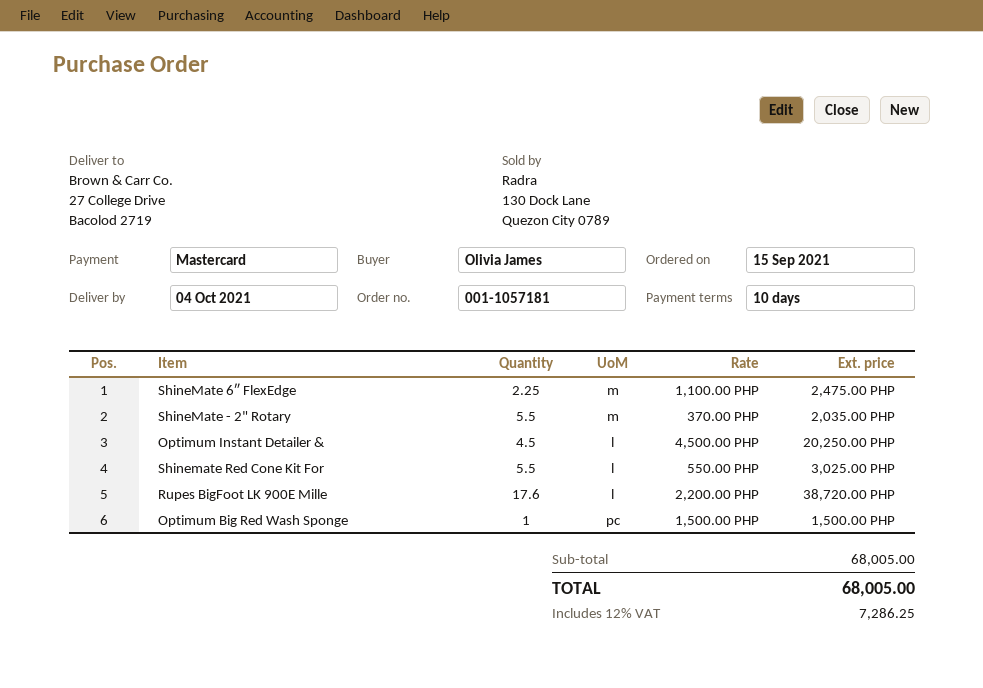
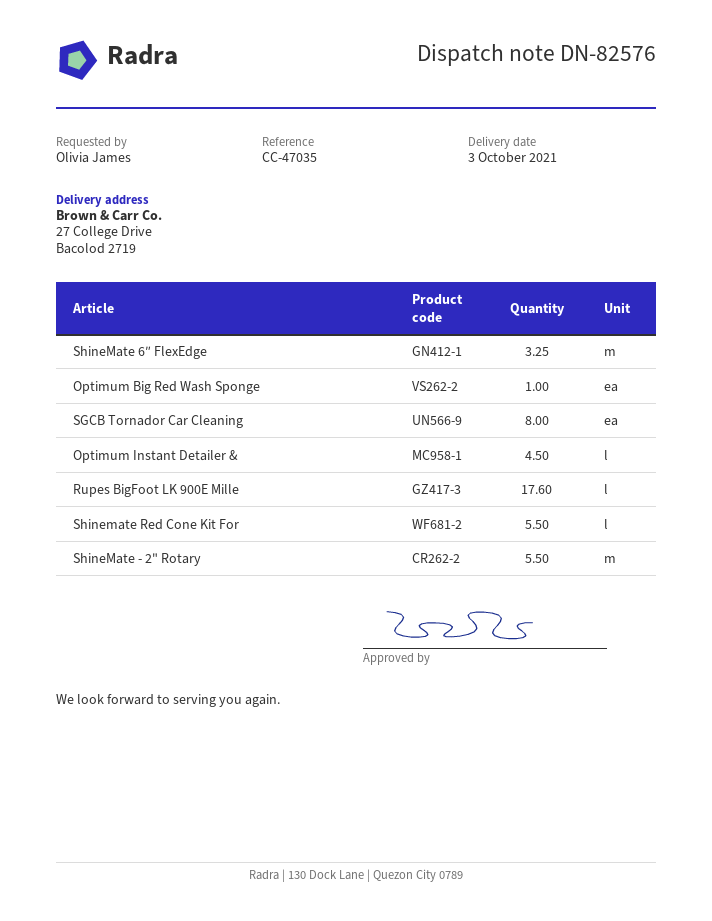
delivery date: 2021-10-04 -> 2021-10-03
ShineMate 6″ FlexEdge: 2.25 -> 3.25
SGCB Tornador Car Cleaning: none -> 8

